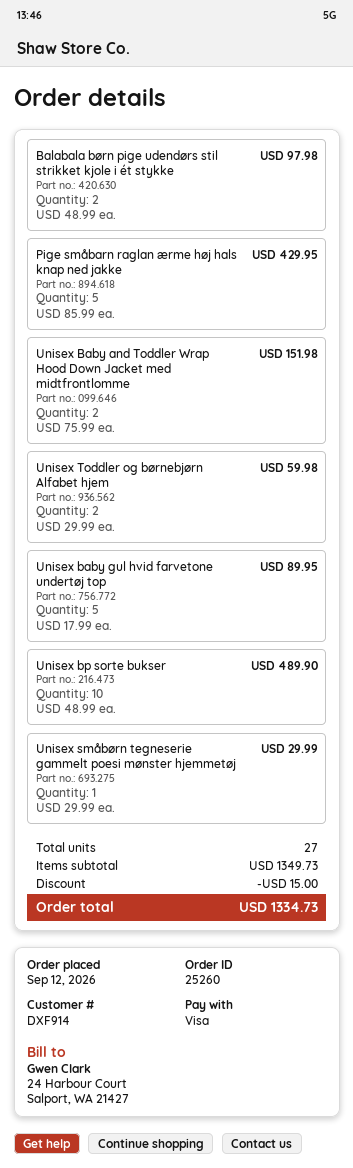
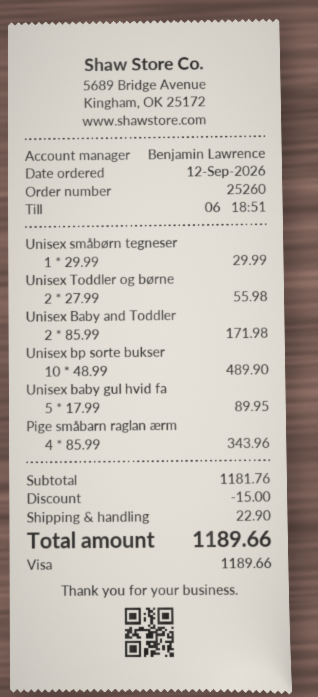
Balabala børn pige udendørs stil strikket kjole i ét stykke: 2 x 48.99 = 97.98 -> none
Pige småbarn raglan ærme høj hals knap ned jakke: 5 x 85.99 = 429.95 -> 4 x 85.99 = 343.96
Unisex Baby and Toddler Wrap Hood Down Jacket med midtfrontlomme: 2 x 75.99 = 151.98 -> 2 x 85.99 = 171.98
Unisex Toddler og børnebjørn Alfabet hjem: 2 x 29.99 = 59.98 -> 2 x 27.99 = 55.98
subtotal: 1349.73 -> 1181.76
shipping: none -> 22.90
total: 1334.73 -> 1189.66

